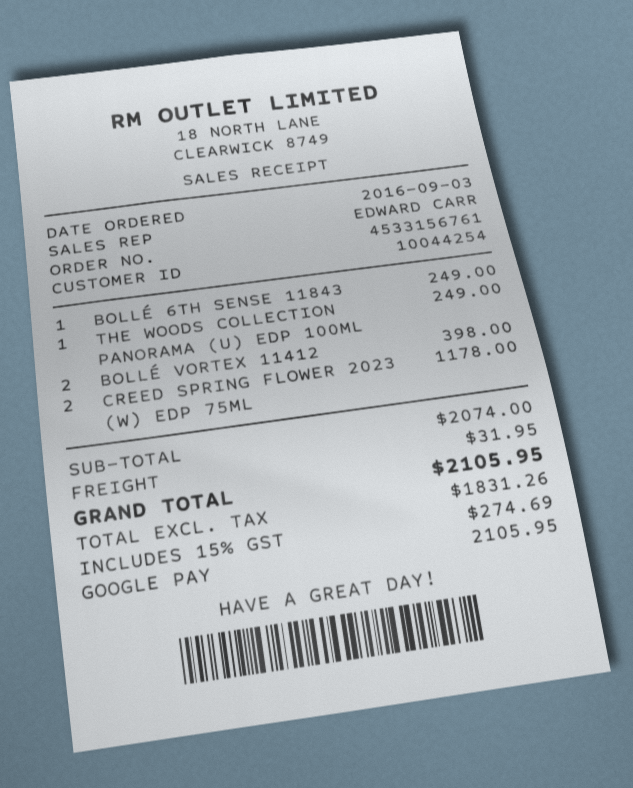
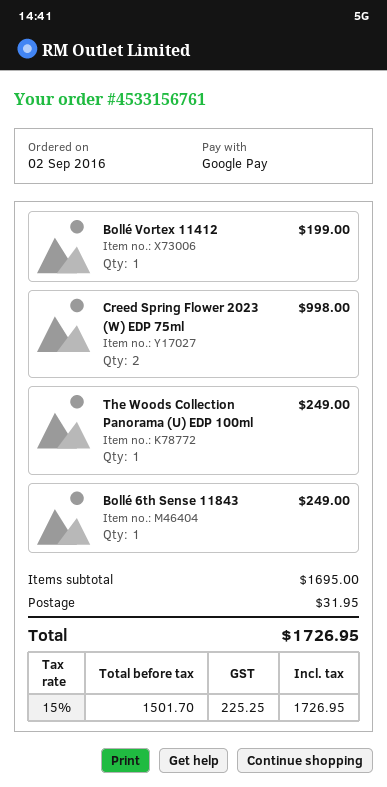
order date: 2016-09-03 -> 2016-09-02
BOLLÉ VORTEX 11412: 2 for 398.00 -> 1 for 199.00
CREED SPRING FLOWER 2023 (W) EDP 75ML: 2 for 1178.00 -> 2 for 998.00
subtotal: 2074.00 -> 1695.00
net: 1831.26 -> 1501.70
tax: 15% = 274.69 -> 15% = 225.25
total: 2105.95 -> 1726.95

